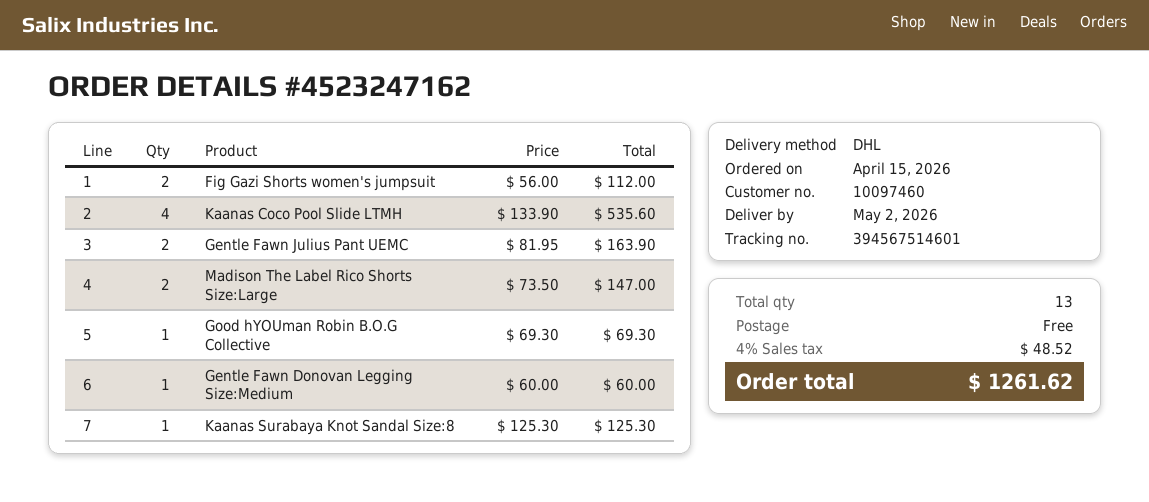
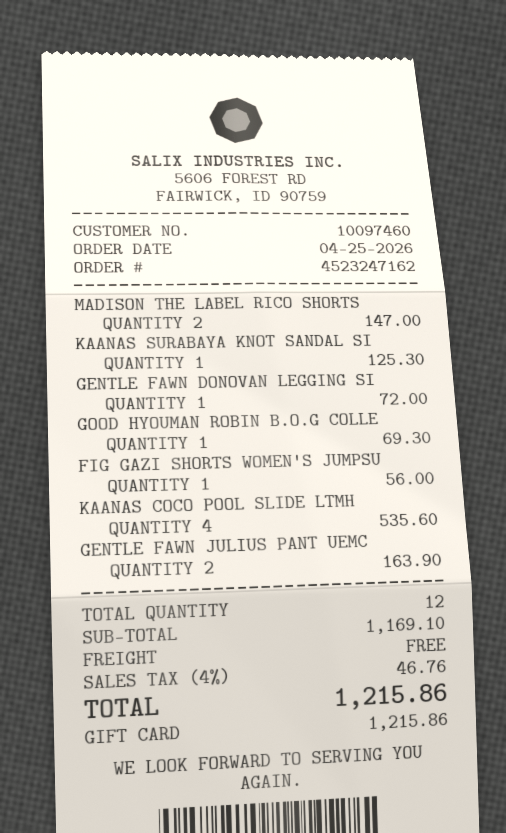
order date: 2026-04-15 -> 2026-04-25
Fig Gazi Shorts women's jumpsuit: 2 for 112.00 -> 1 for 56.00
Gentle Fawn Donovan Legging Size:Medium: 1 for 60.00 -> 1 for 72.00
total quantity: 13 -> 12
tax: 4% = 48.52 -> 4% = 46.76
total: 1261.62 -> 1215.86

